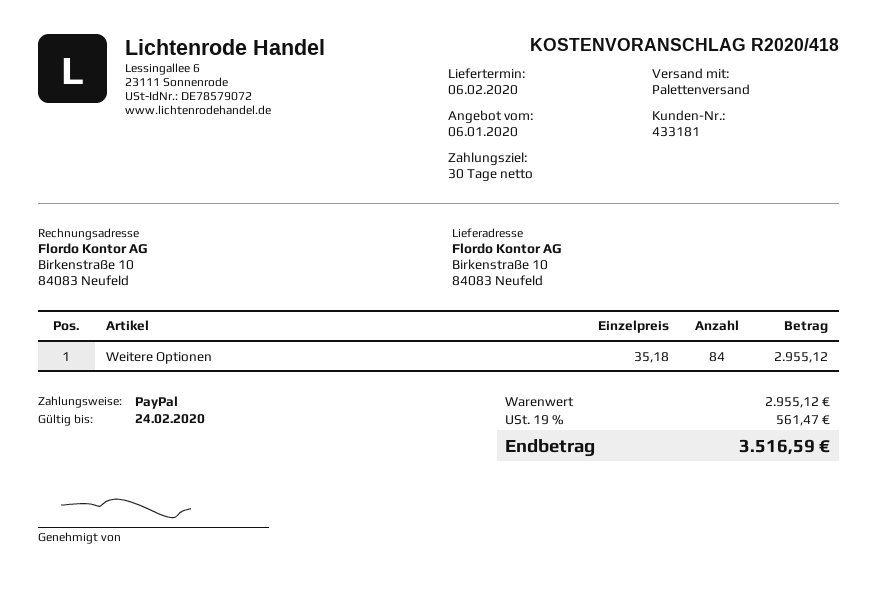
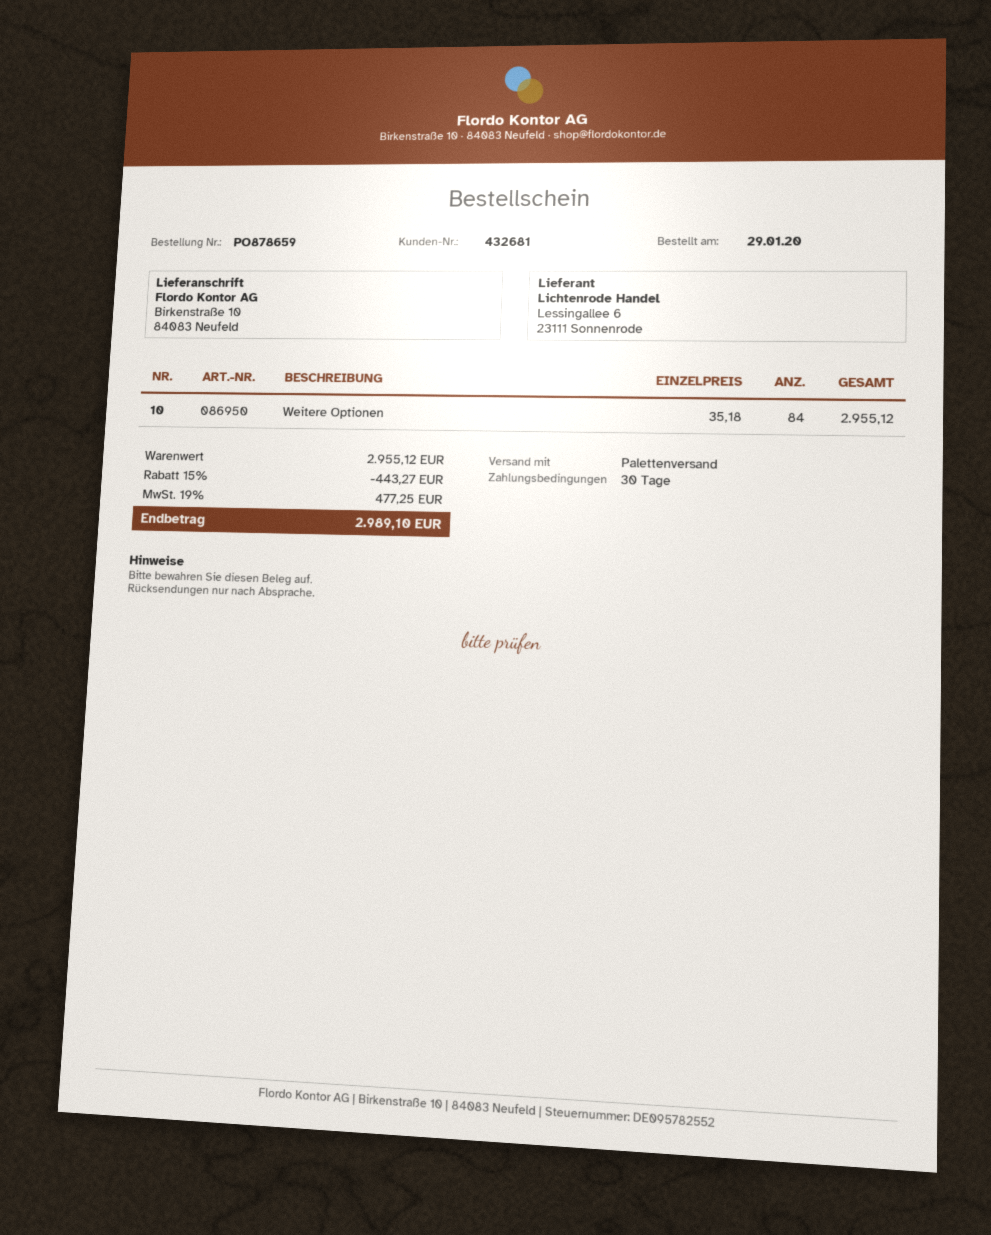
customer number: 433181 -> 432681
discount: none -> 15% = 443.27
tax: 19% = 561.47 -> 19% = 477.25
total: 3516.59 -> 2989.10

